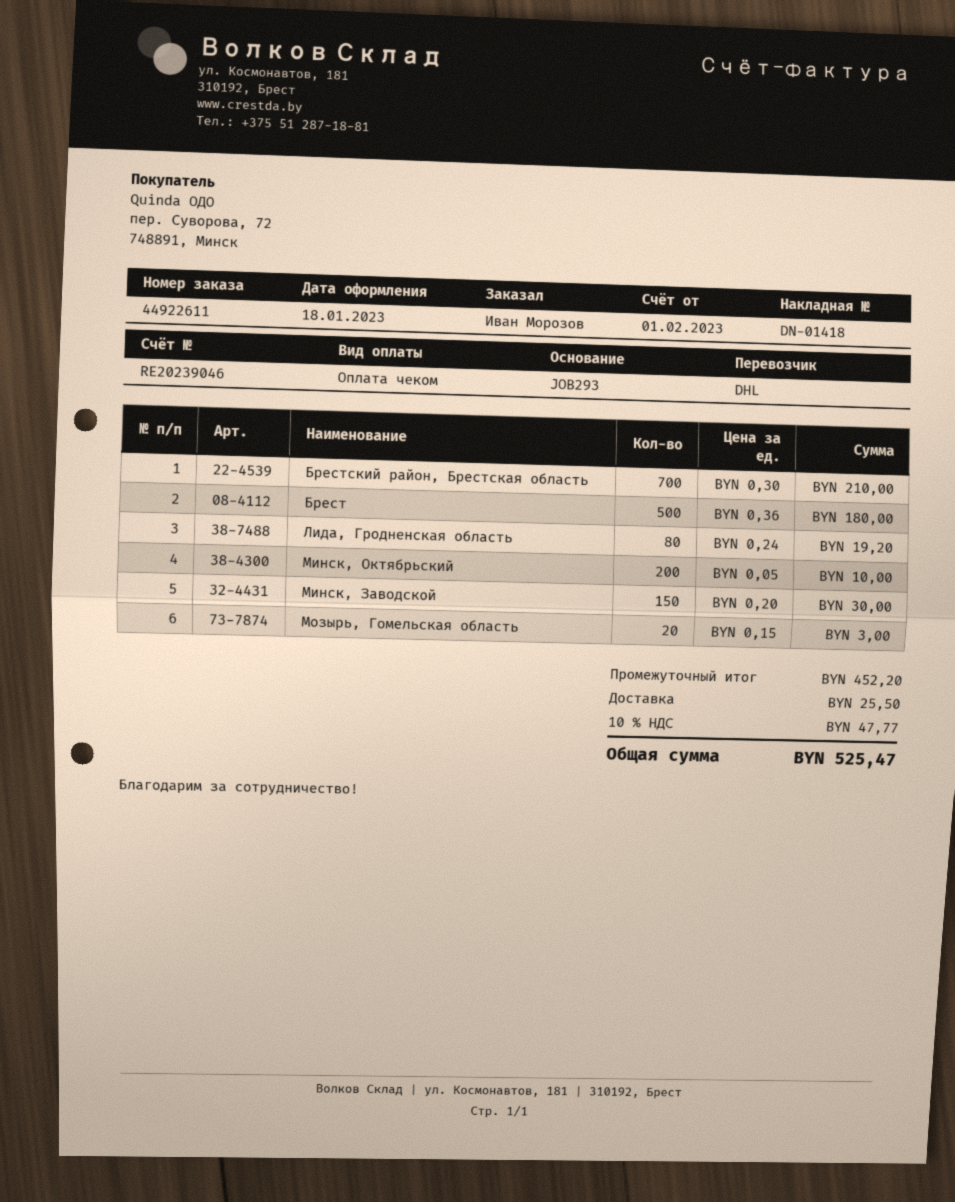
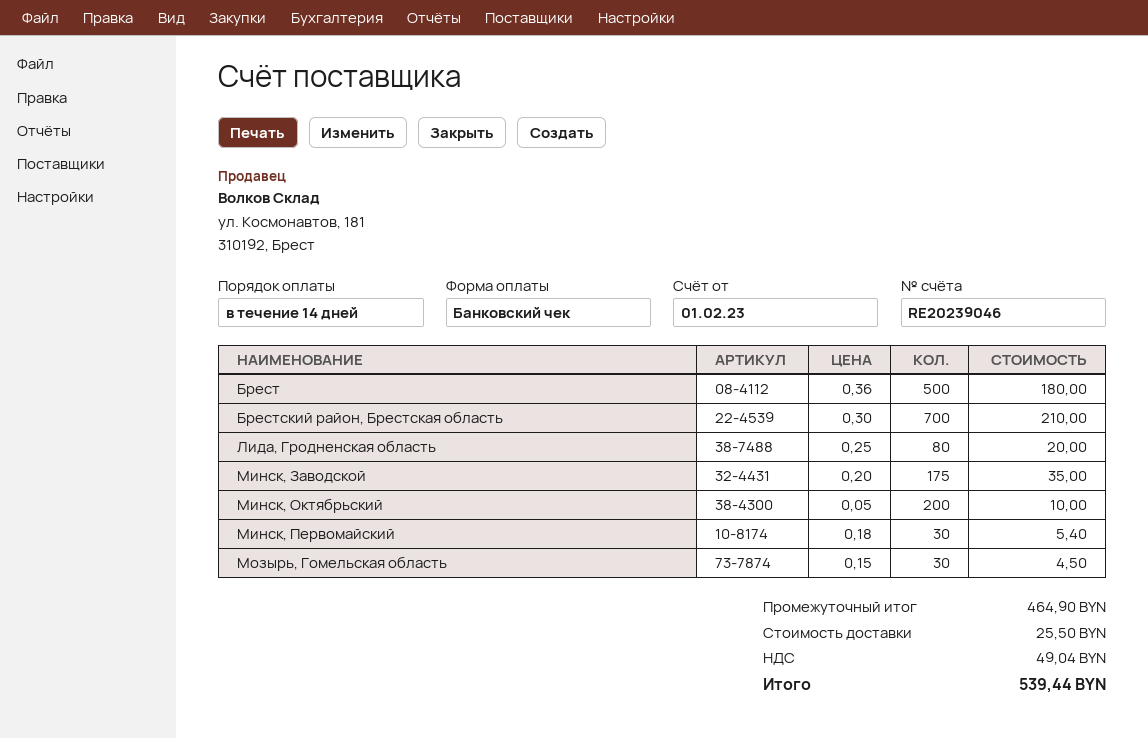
Лида, Гродненская область: 80 x 0.24 = 19.20 -> 80 x 0.25 = 20.00
Минск, Заводской: 150 x 0.20 = 30.00 -> 175 x 0.20 = 35.00
Мозырь, Гомельская область: 20 x 0.15 = 3.00 -> 30 x 0.15 = 4.50
Минск, Первомайский: none -> 30 x 0.18 = 5.40
subtotal: 452.20 -> 464.90
tax: 47.77 -> 49.04
total: 525.47 -> 539.44

